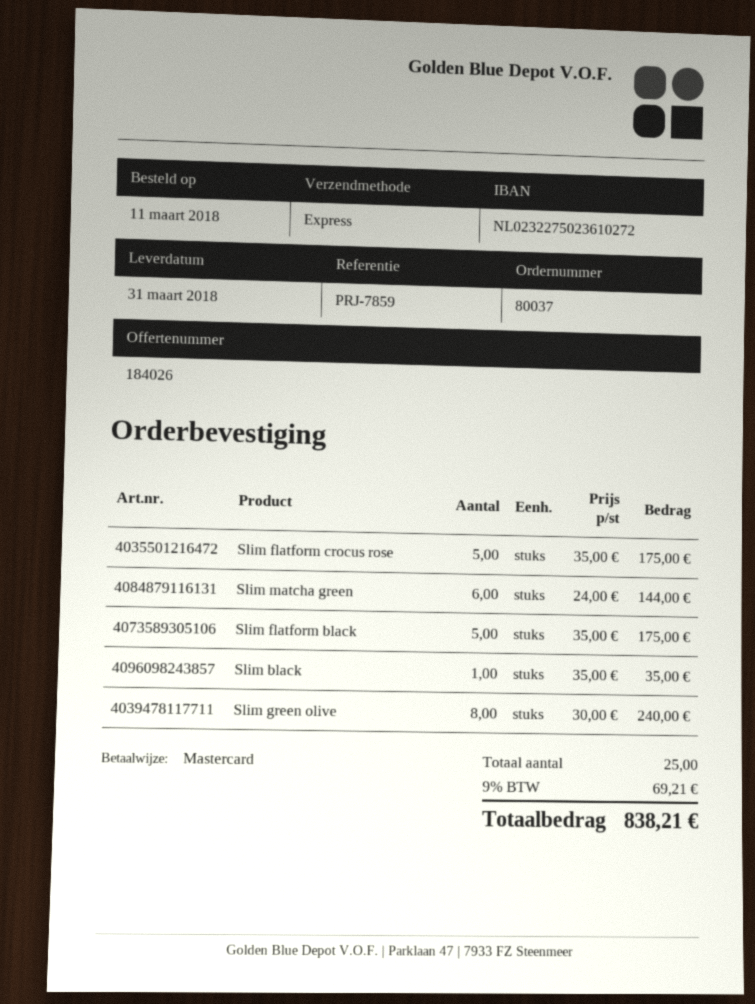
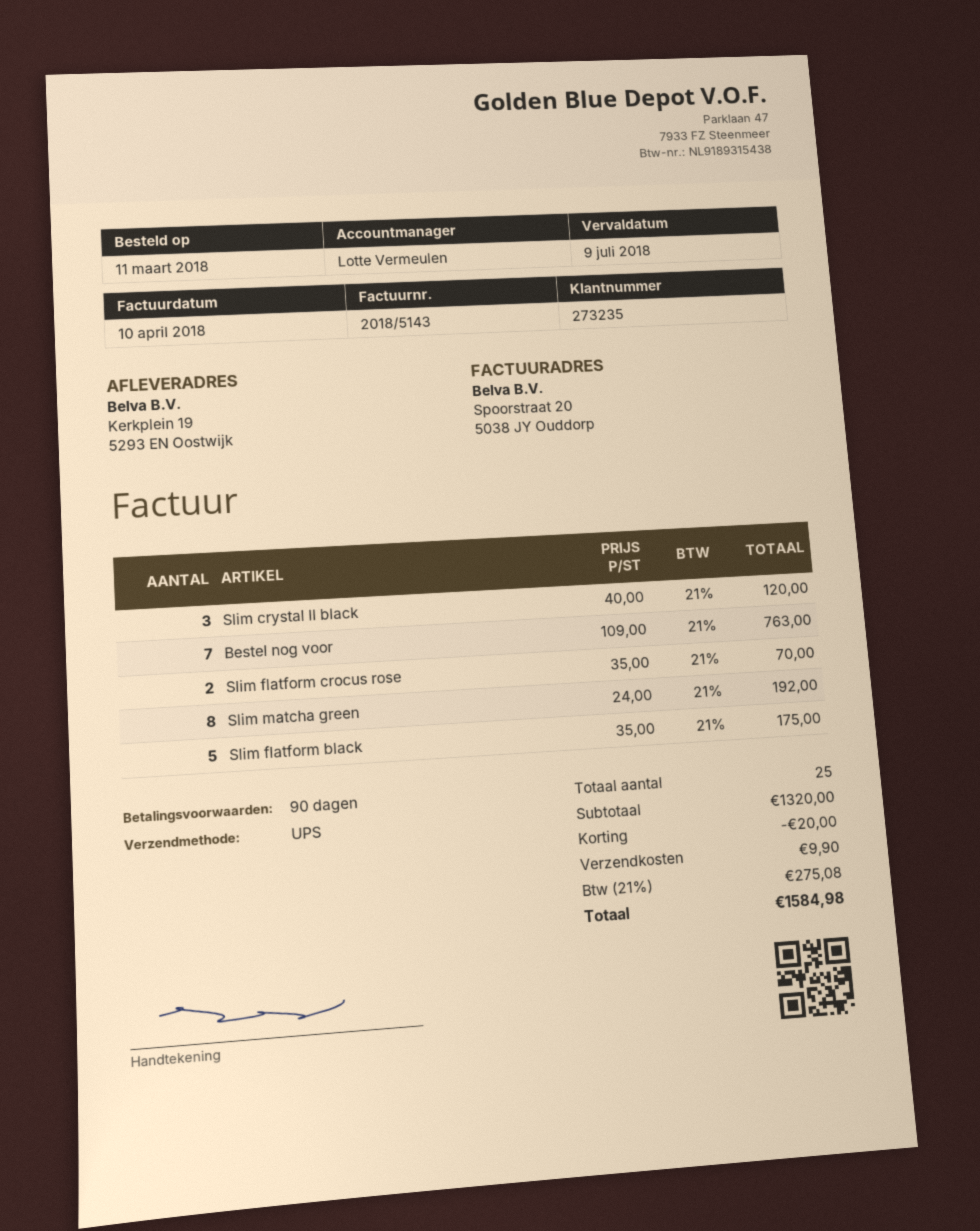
shipping method: express -> UPS
Slim flatform crocus rose: 5 x 35.00 = 175.00 -> 2 x 35.00 = 70.00
Slim matcha green: 6 x 24.00 = 144.00 -> 8 x 24.00 = 192.00
Slim black: 1 x 35.00 = 35.00 -> none
Slim green olive: 8 x 30.00 = 240.00 -> none
Slim crystal ll black: none -> 3 x 40.00 = 120.00
Bestel nog voor: none -> 7 x 109.00 = 763.00
discount: none -> 20.00
shipping: none -> 9.90
tax: 9% = 69.21 -> 21% = 275.08
total: 838.21 -> 1584.98

